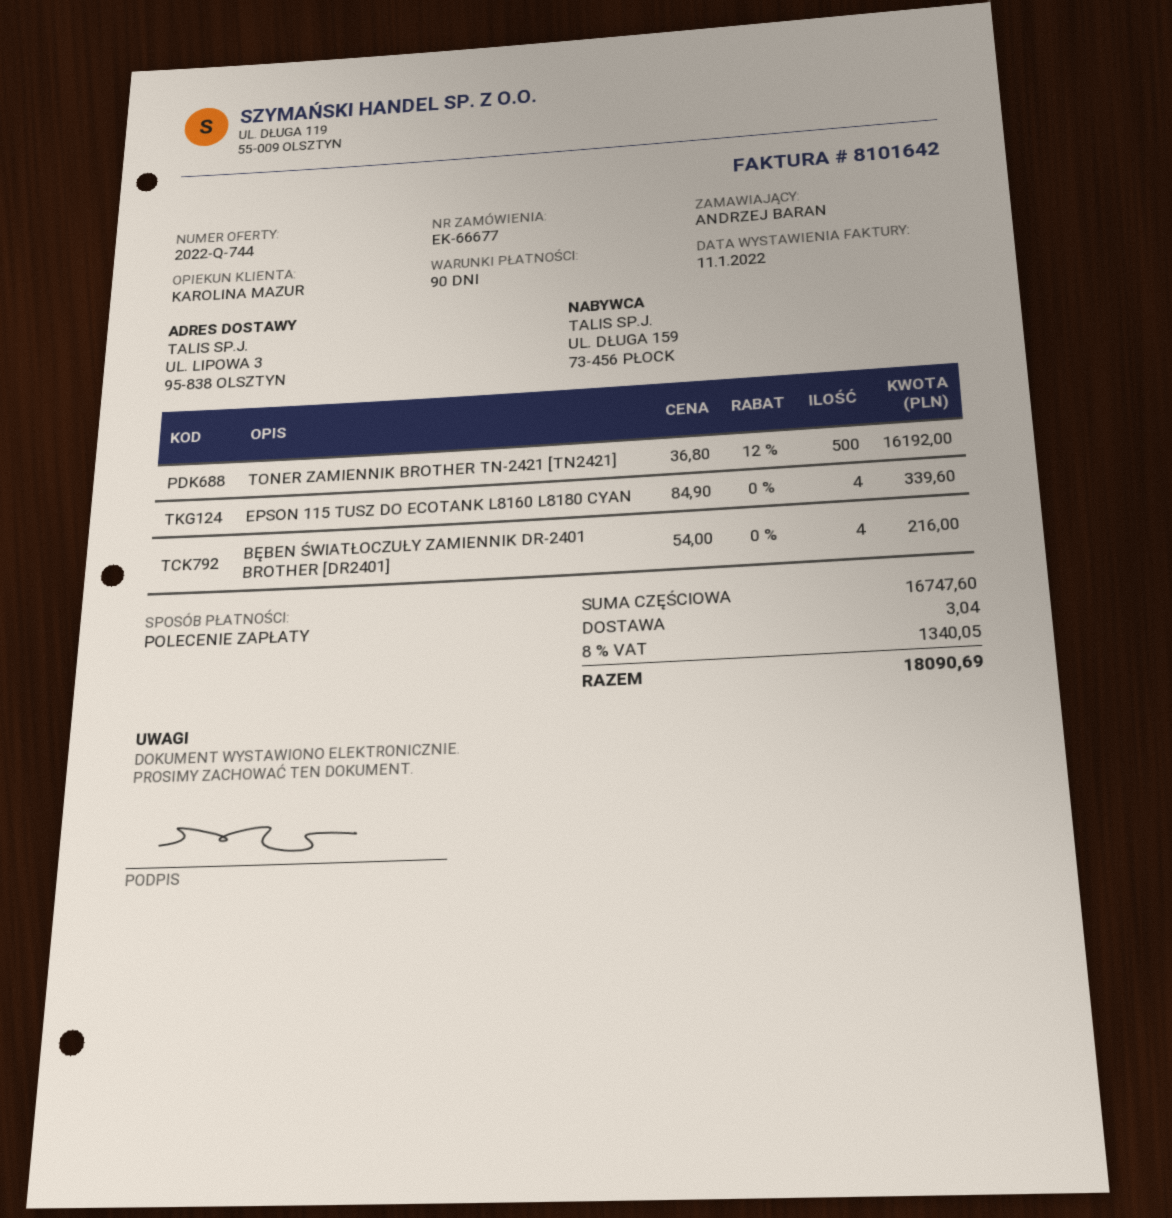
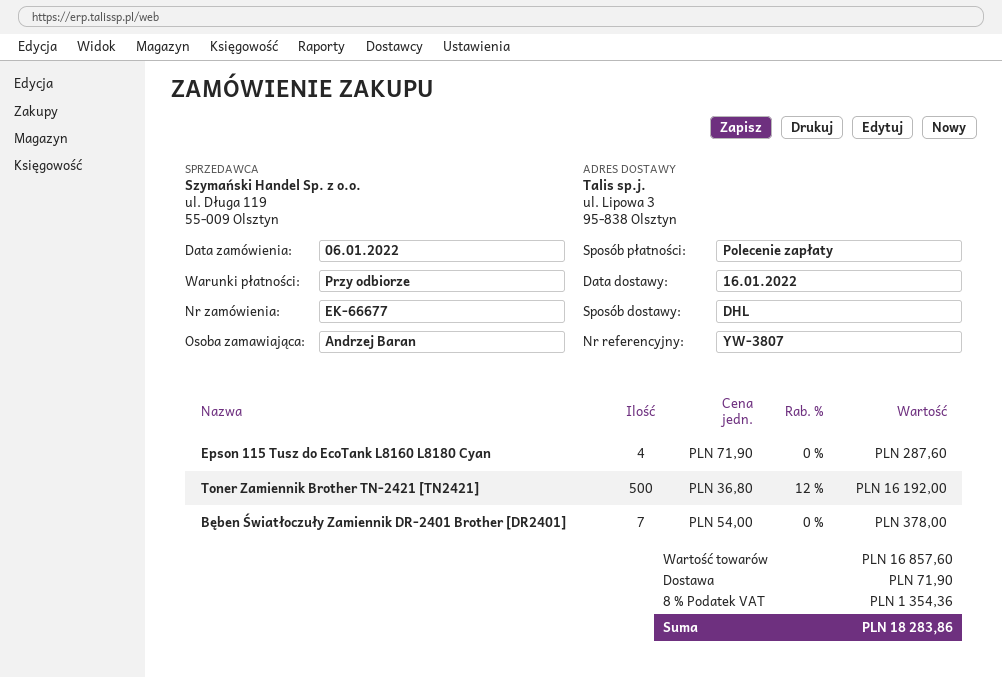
payment terms: 90 days -> on receipt
EPSON 115 TUSZ DO ECOTANK L8160 L8180 CYAN: 4 x 84.90 = 339.60 -> 4 x 71.90 = 287.60
BĘBEN ŚWIATŁOCZUŁY ZAMIENNIK DR-2401 BROTHER [DR2401]: 4 x 54.00 = 216.00 -> 7 x 54.00 = 378.00
subtotal: 16747.60 -> 16857.60
shipping: 3.04 -> 71.90
tax: 8% = 1340.05 -> 8% = 1354.36
total: 18090.69 -> 18283.86

